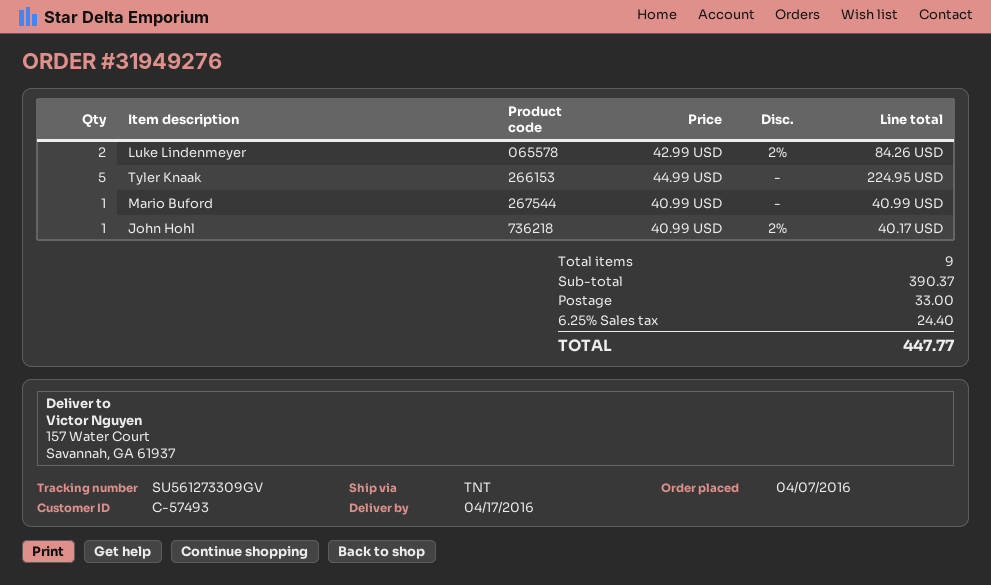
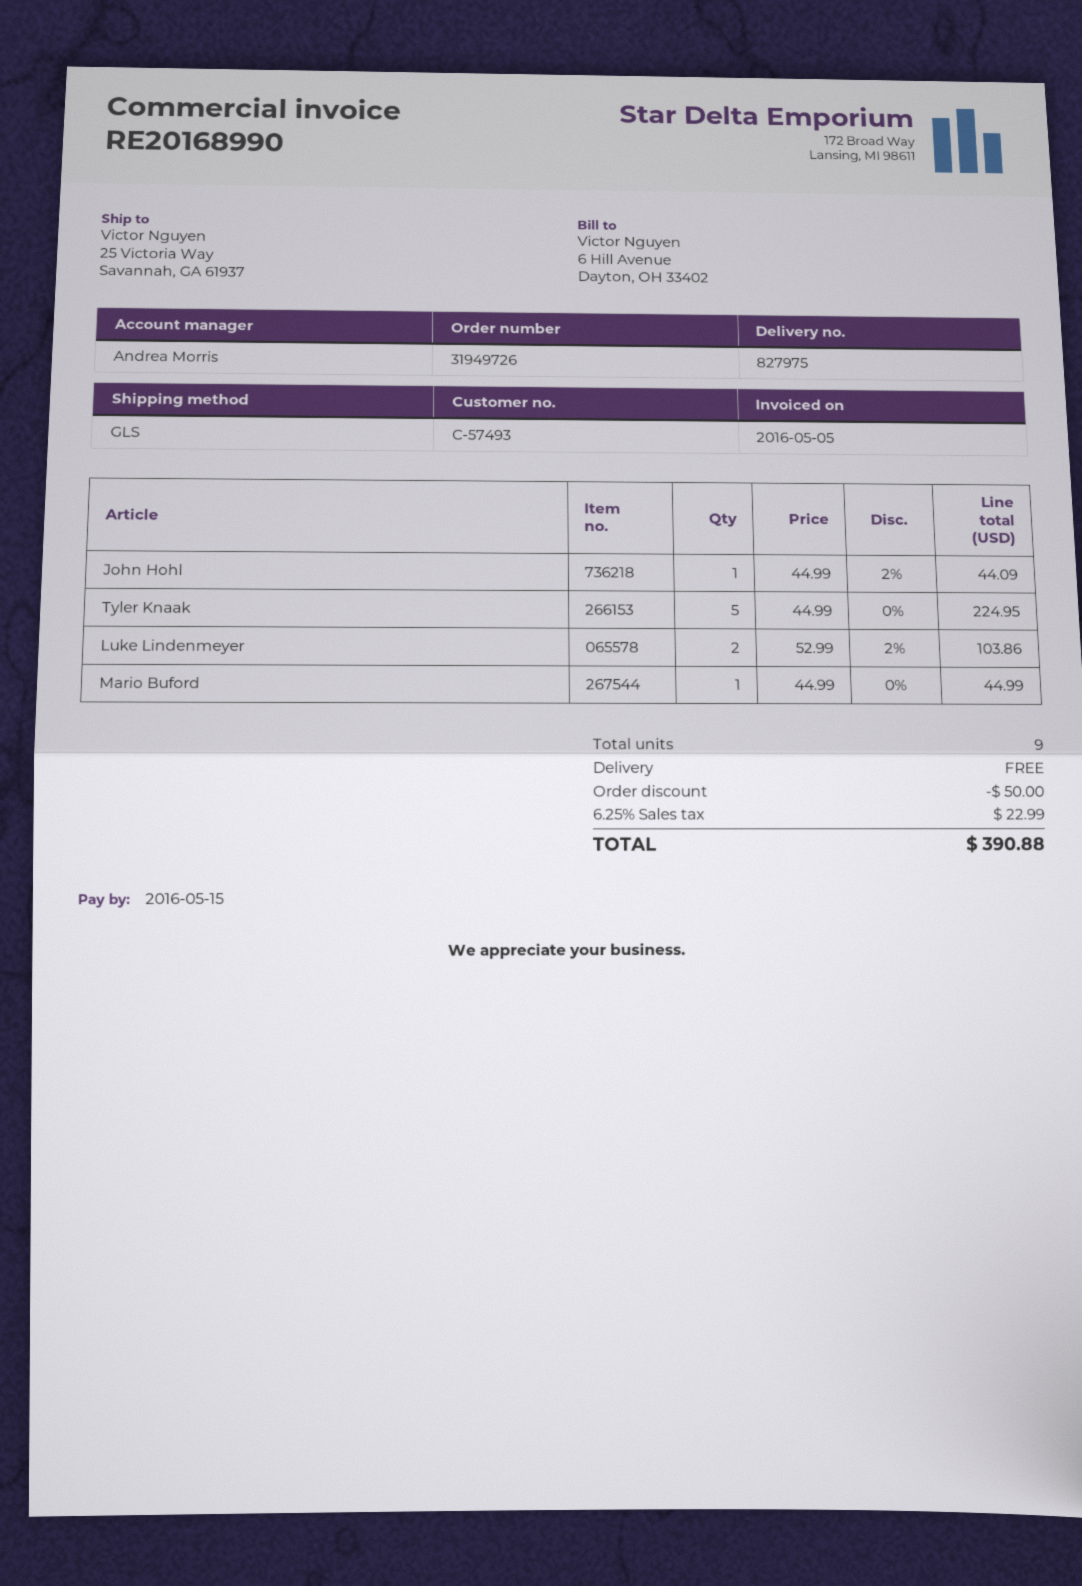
order number: 31949276 -> 31949726
shipping method: TNT -> GLS
ship to: 157 Water Court, Savannah, GA 61937 -> 25 Victoria Way, Savannah, GA 61937
Luke Lindenmeyer: 2 x 42.99 - 2% = 84.26 -> 2 x 52.99 - 2% = 103.86
Mario Buford: 1 x 40.99 = 40.99 -> 1 x 44.99 = 44.99
John Hohl: 1 x 40.99 - 2% = 40.17 -> 1 x 44.99 - 2% = 44.09
discount: none -> 50.00
shipping: 33.00 -> 0.00
tax: 6.25% = 24.40 -> 6.25% = 22.99
total: 447.77 -> 390.88

